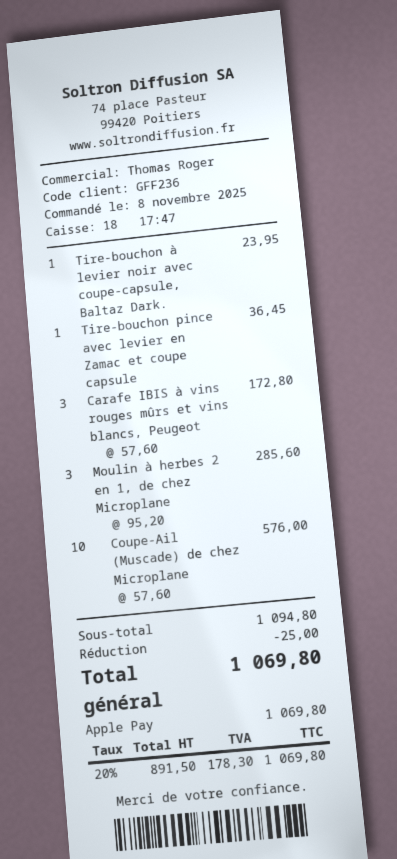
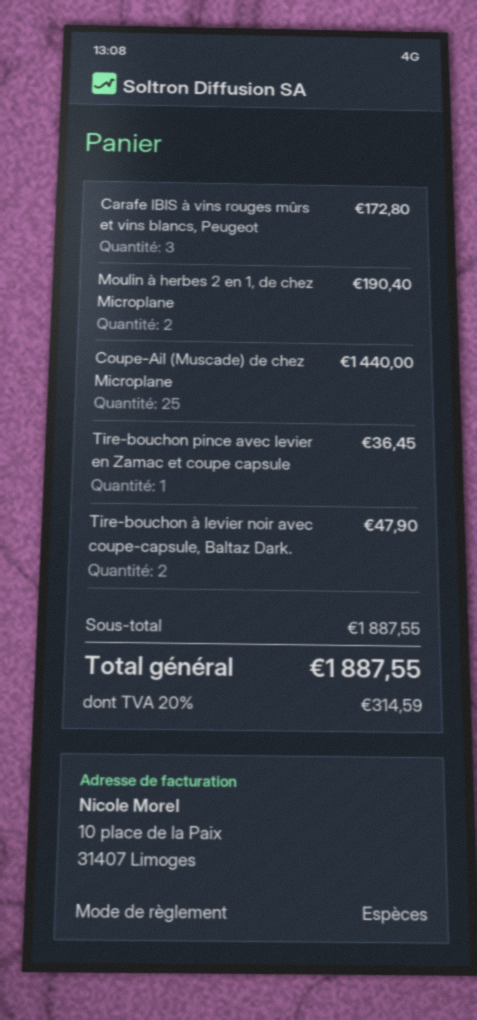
payment method: Apple Pay -> cash
Tire-bouchon à levier noir avec coupe-capsule, Baltaz Dark.: 1 for 23.95 -> 2 for 47.90
Moulin à herbes 2 en 1, de chez Microplane: 3 for 285.60 -> 2 for 190.40
Coupe-Ail (Muscade) de chez Microplane: 10 for 576.00 -> 25 for 1440.00
subtotal: 1094.80 -> 1887.55
discount: 25.00 -> none
tax: 20% = 178.30 -> 20% = 314.59
total: 1069.80 -> 1887.55

